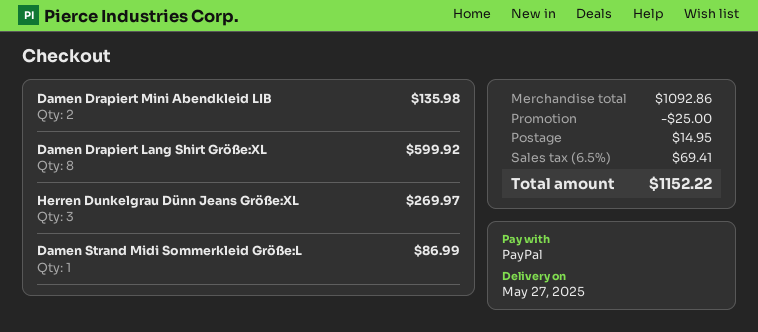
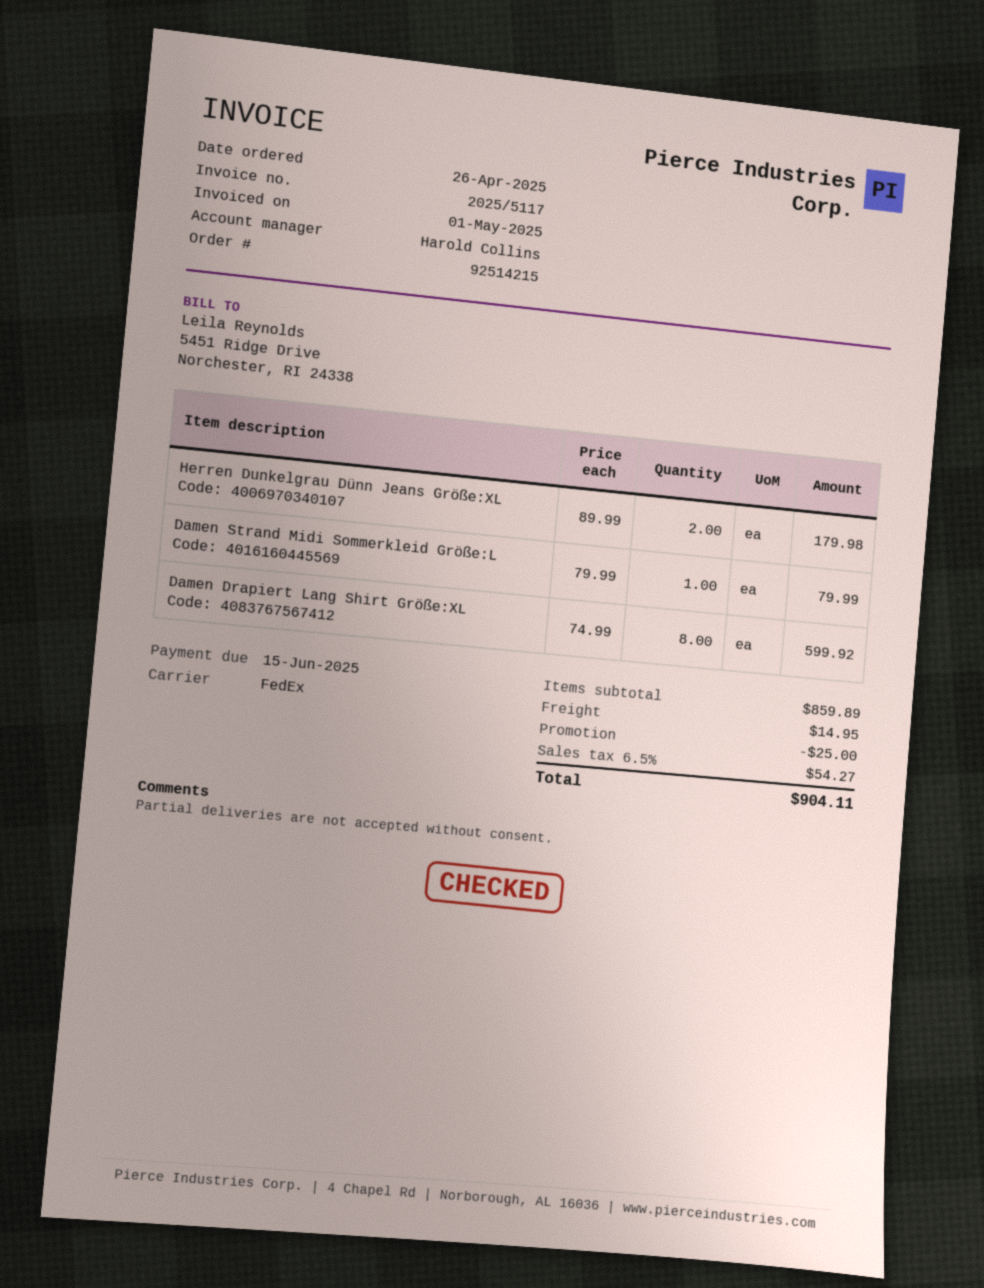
Damen Drapiert Mini Abendkleid LIB: 2 for 135.98 -> none
Herren Dunkelgrau Dünn Jeans Größe:XL: 3 for 269.97 -> 2 for 179.98
Damen Strand Midi Sommerkleid Größe:L: 1 for 86.99 -> 1 for 79.99
subtotal: 1092.86 -> 859.89
tax: 6.5% = 69.41 -> 6.5% = 54.27
total: 1152.22 -> 904.11

